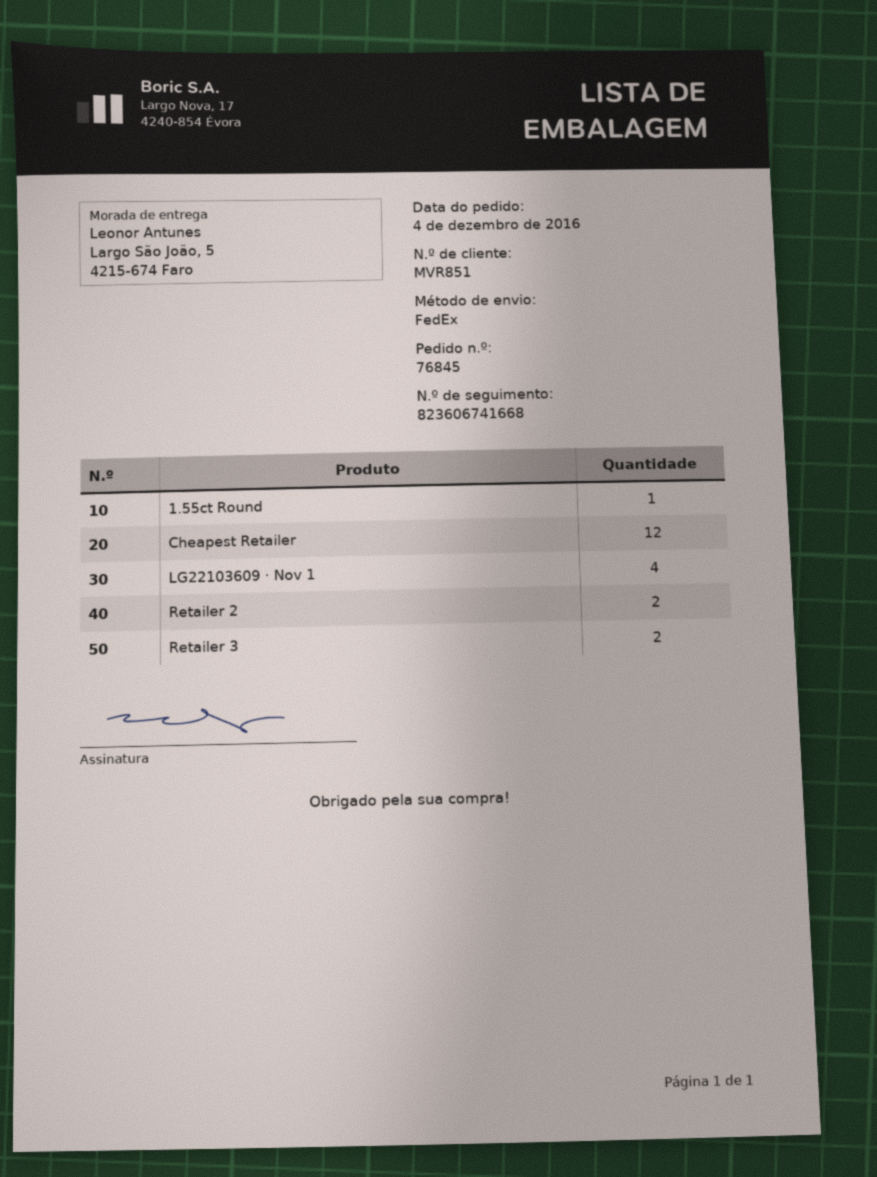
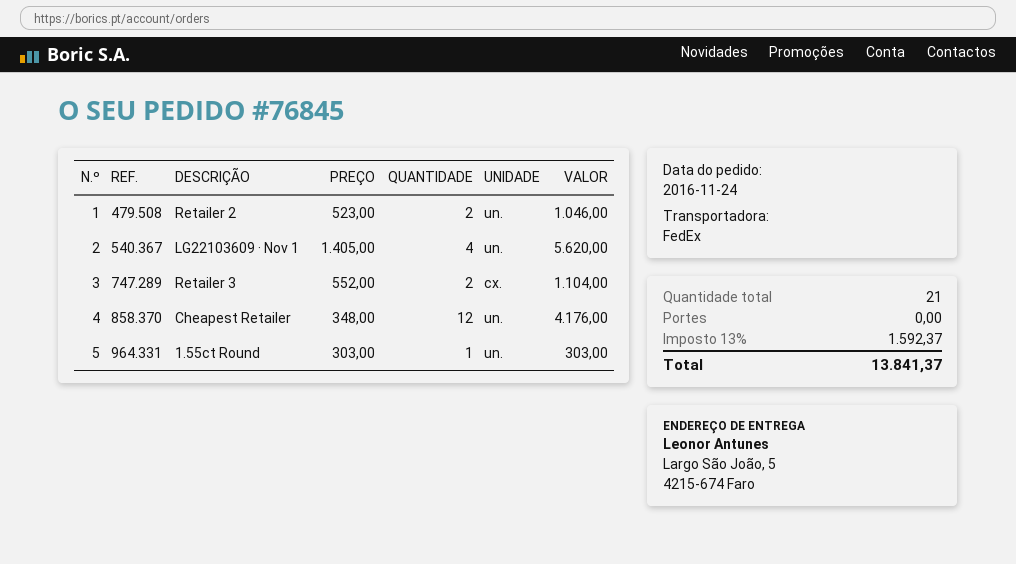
order date: 2016-12-04 -> 2016-11-24

